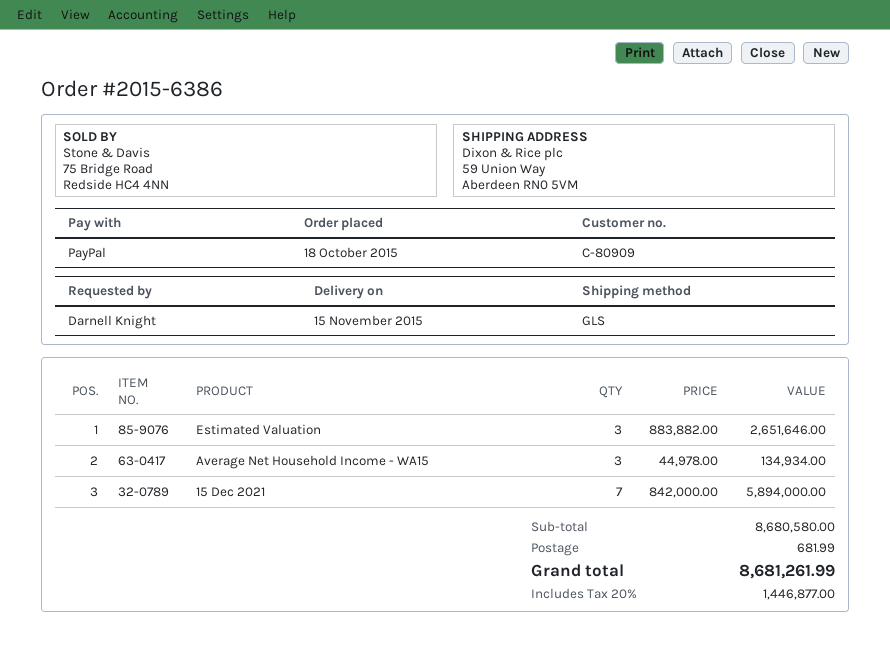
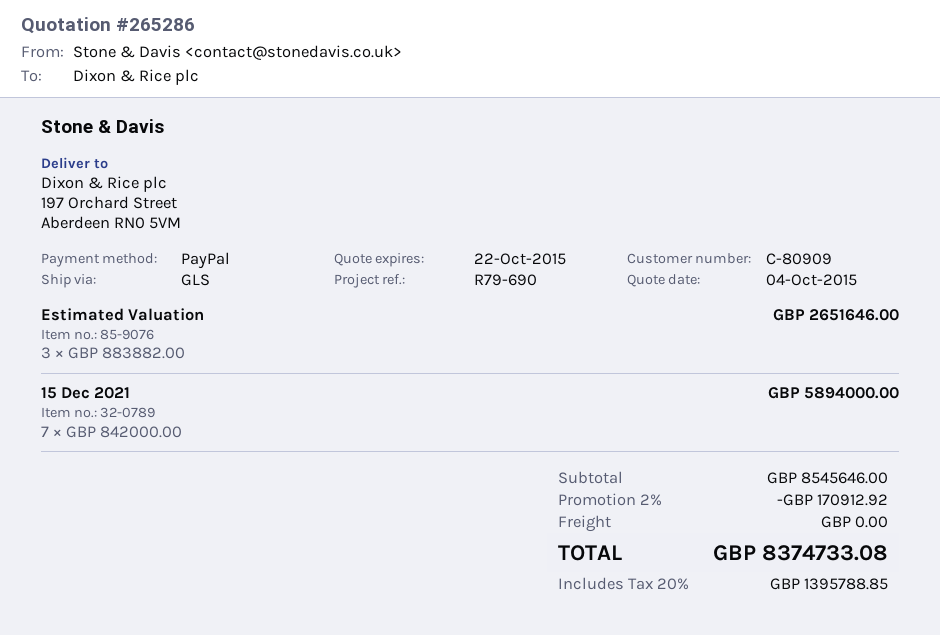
ship to: 59 Union Way, Aberdeen RN0 5VM -> 197 Orchard Street, Aberdeen RN0 5VM
Average Net Household Income - WA15: 3 x 44978.00 = 134934.00 -> none
subtotal: 8680580.00 -> 8545646.00
discount: none -> 2% = 170912.92
shipping: 681.99 -> 0.00
tax: 20% = 1446877.00 -> 20% = 1395788.85
total: 8681261.99 -> 8374733.08

